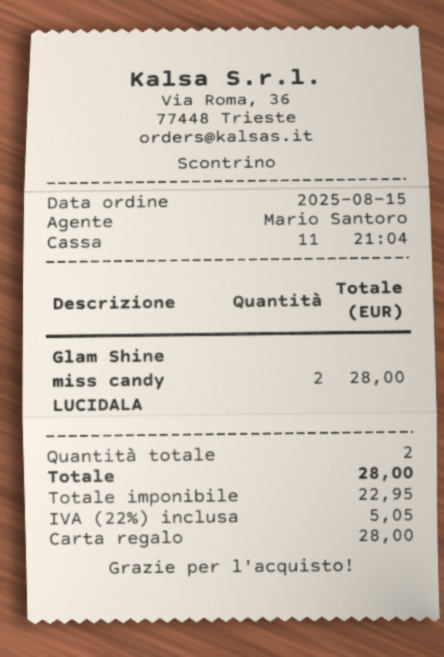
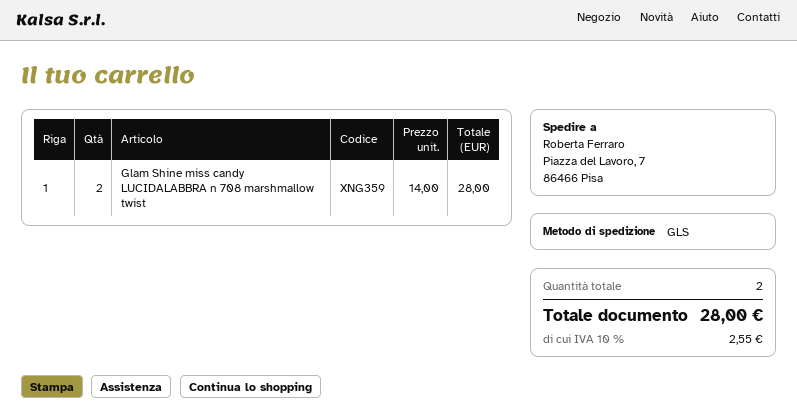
tax: 22% = 5.05 -> 10% = 2.55

